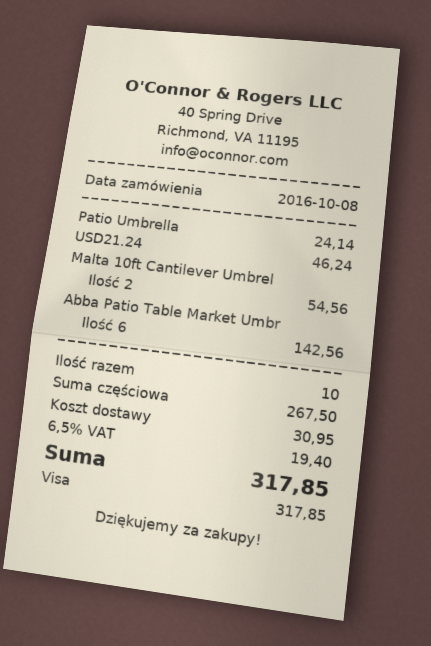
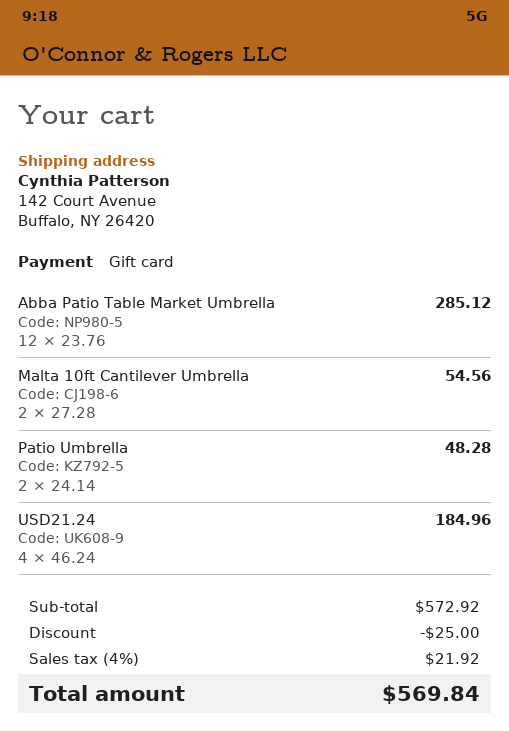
payment method: Visa -> gift card
Patio Umbrella: 1 for 24.14 -> 2 for 48.28
USD21.24: 1 for 46.24 -> 4 for 184.96
Abba Patio Table Market Umbr: 6 for 142.56 -> 12 for 285.12
subtotal: 267.50 -> 572.92
discount: none -> 25.00
shipping: 30.95 -> none
tax: 6.5% = 19.40 -> 4% = 21.92
total: 317.85 -> 569.84

